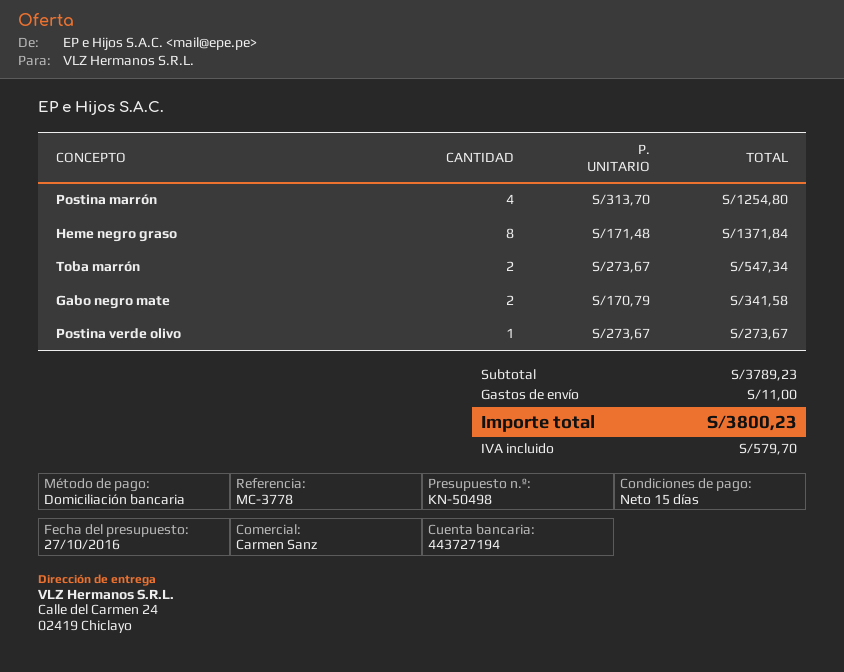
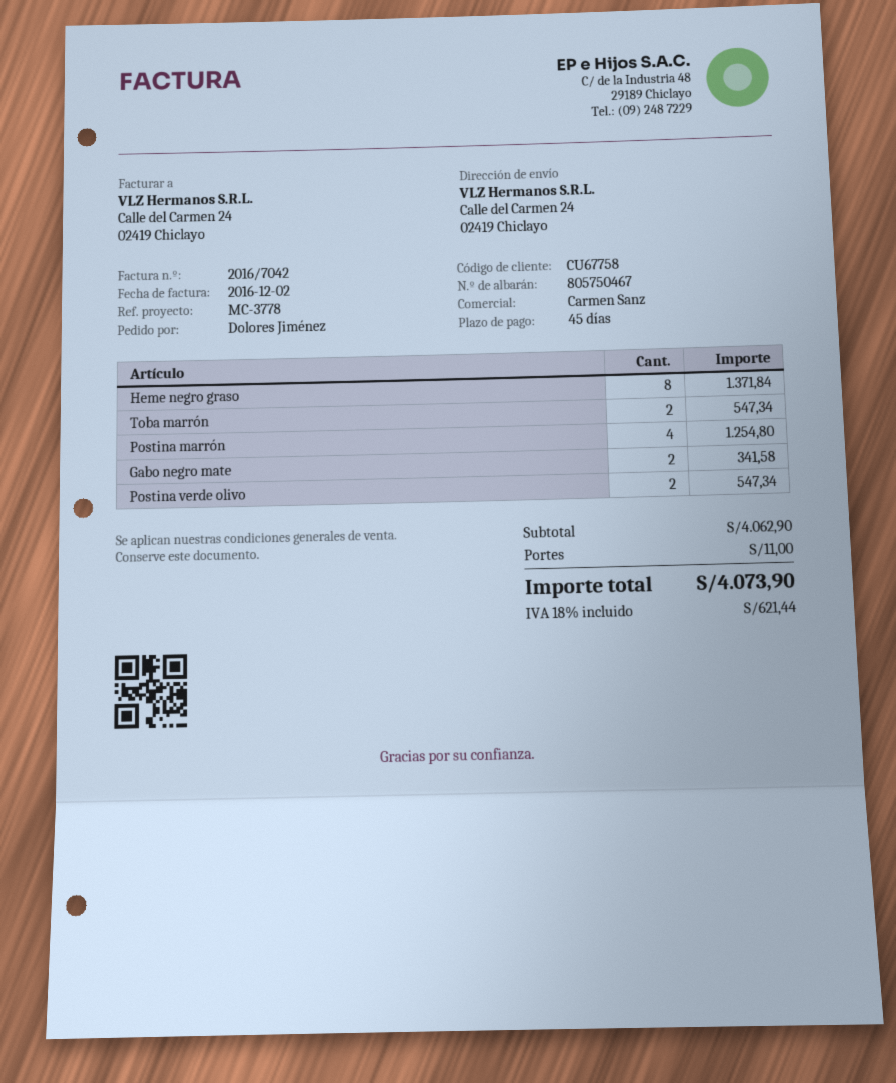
payment terms: 15 days -> 45 days
Postina verde olivo: 1 for 273.67 -> 2 for 547.34
subtotal: 3789.23 -> 4062.90
tax: 579.70 -> 621.44
total: 3800.23 -> 4073.90

